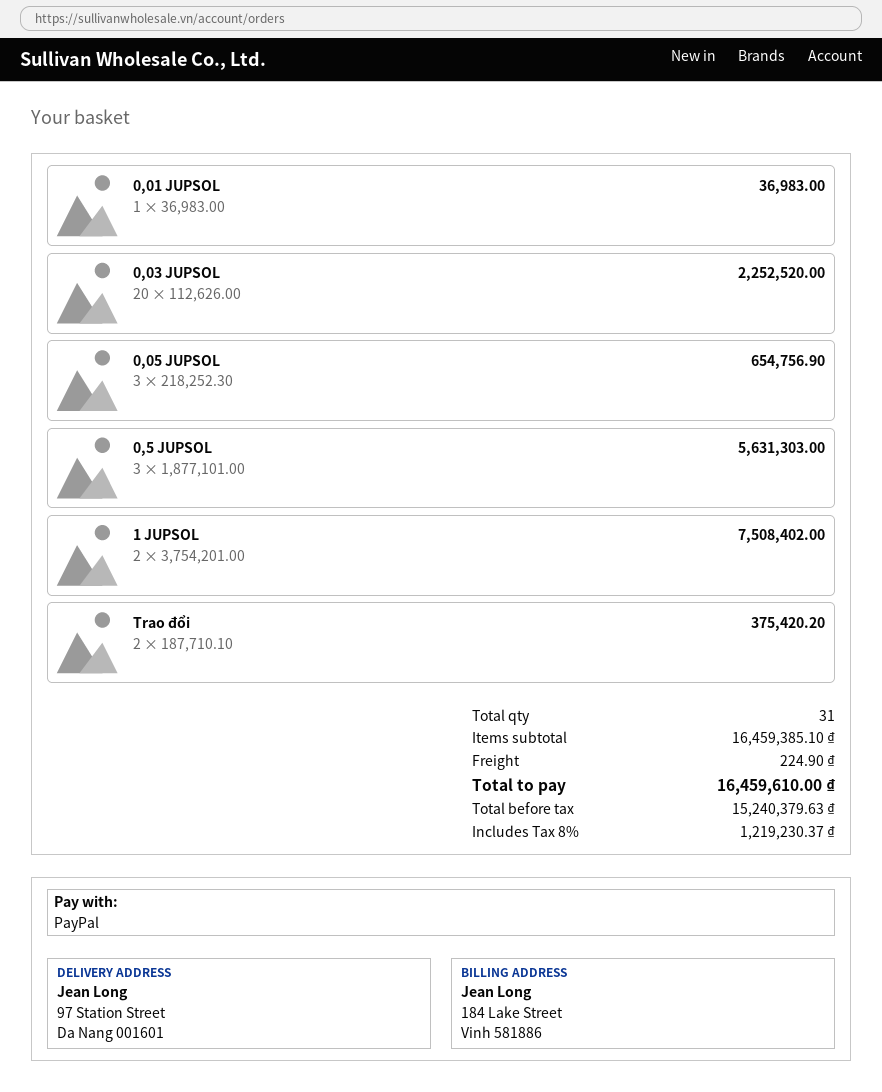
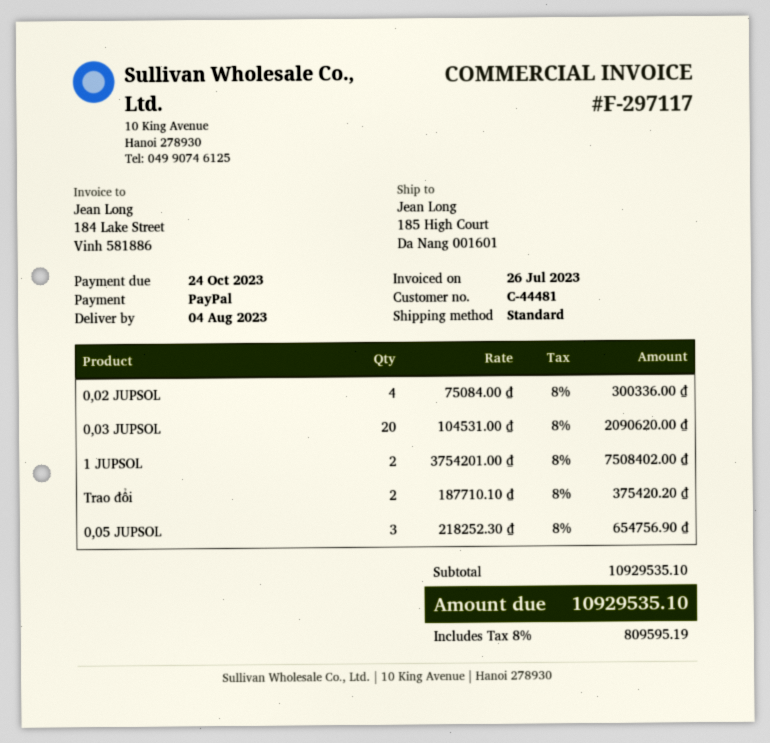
ship to: 97 Station Street, Da Nang 001601 -> 185 High Court, Da Nang 001601
0,01 JUPSOL: 1 x 36983.00 = 36983.00 -> none
0,03 JUPSOL: 20 x 112626.00 = 2252520.00 -> 20 x 104531.00 = 2090620.00
0,5 JUPSOL: 3 x 1877101.00 = 5631303.00 -> none
0,02 JUPSOL: none -> 4 x 75084.00 = 300336.00
subtotal: 16459385.10 -> 10929535.10
shipping: 224.90 -> none
tax: 8% = 1219230.37 -> 8% = 809595.19
total: 16459610.00 -> 10929535.10

